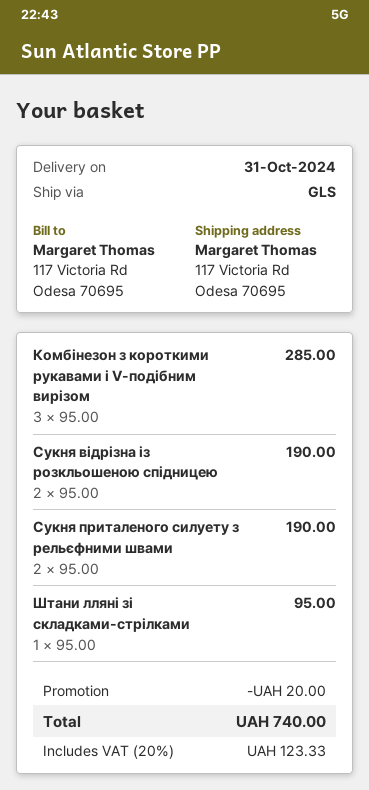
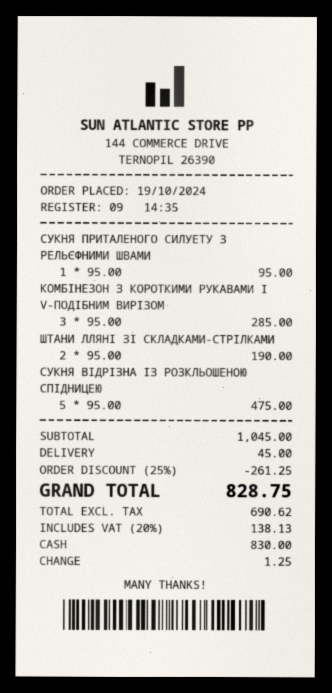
Сукня відрізна із розкльошеною спідницею: 2 x 95.00 = 190.00 -> 5 x 95.00 = 475.00
Сукня приталеного силуету з рельєфними швами: 2 x 95.00 = 190.00 -> 1 x 95.00 = 95.00
Штани лляні зі складками-стрілками: 1 x 95.00 = 95.00 -> 2 x 95.00 = 190.00
discount: 20.00 -> 261.25
shipping: none -> 45.00
tax: 20% = 123.33 -> 20% = 138.13
total: 740.00 -> 828.75

